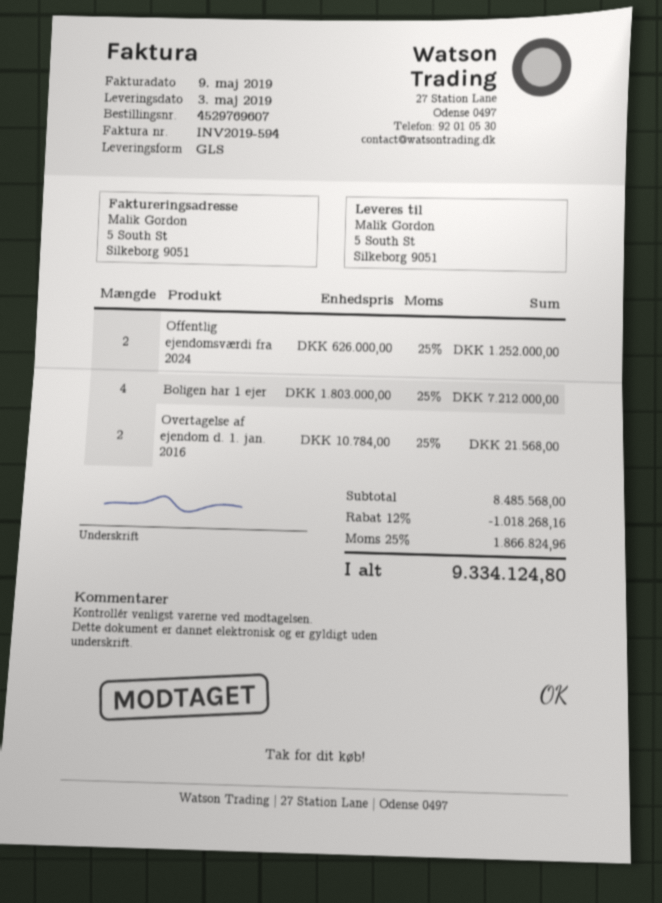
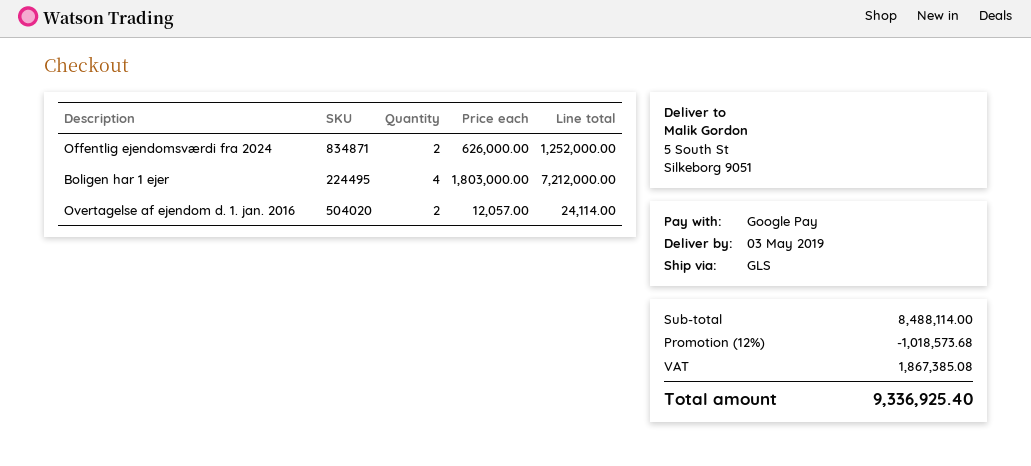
Overtagelse af ejendom d. 1. jan. 2016: 2 x 10784.00 = 21568.00 -> 2 x 12057.00 = 24114.00
subtotal: 8485568.00 -> 8488114.00
discount: 12% = 1018268.16 -> 12% = 1018573.68
tax: 1866824.96 -> 1867385.08
total: 9334124.80 -> 9336925.40

